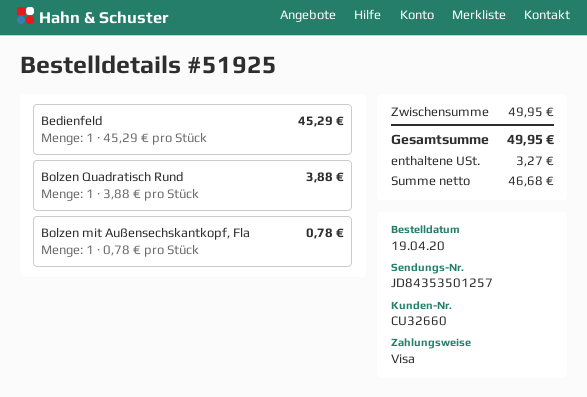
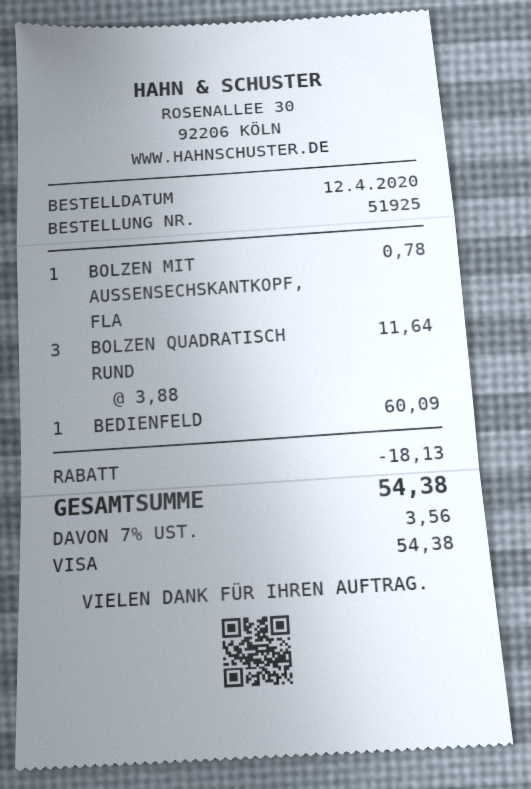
order date: 2020-04-19 -> 2020-04-12
Bedienfeld: 1 x 45.29 = 45.29 -> 1 x 60.09 = 60.09
Bolzen Quadratisch Rund: 1 x 3.88 = 3.88 -> 3 x 3.88 = 11.64
discount: none -> 18.13
tax: 3.27 -> 3.56
total: 49.95 -> 54.38

